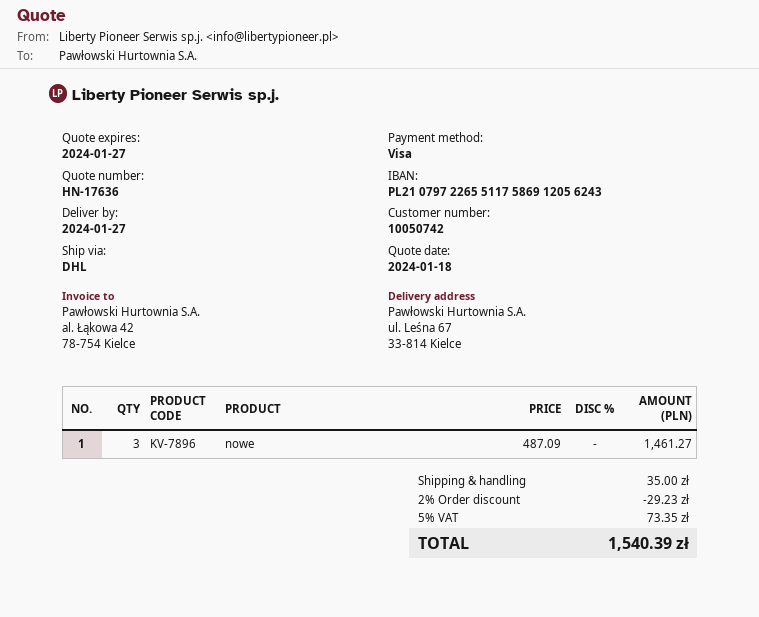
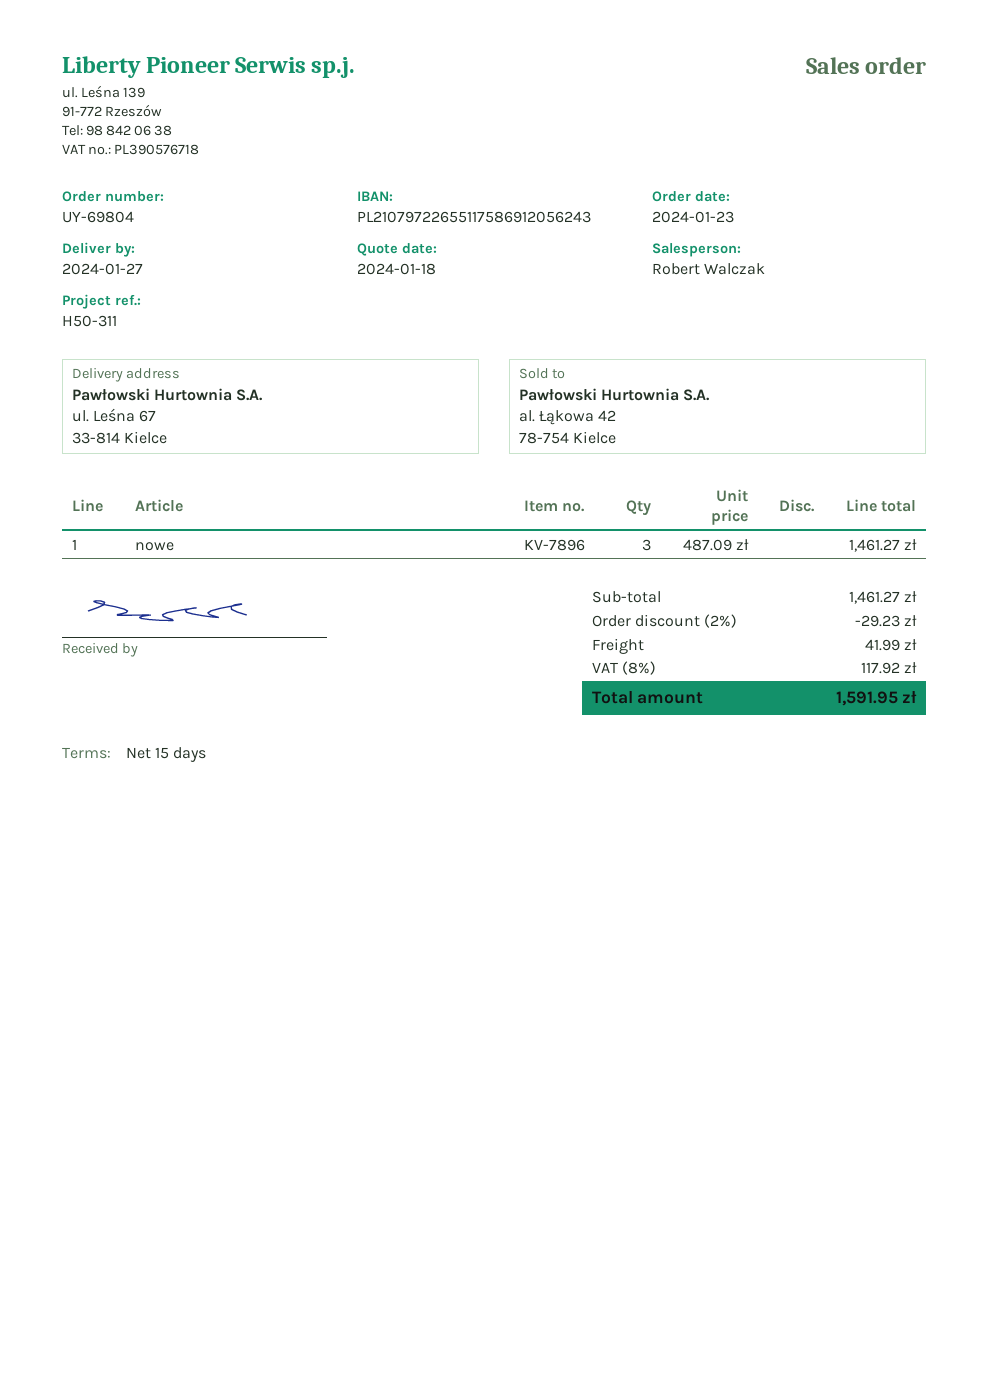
shipping: 35.00 -> 41.99
tax: 5% = 73.35 -> 8% = 117.92
total: 1540.39 -> 1591.95

